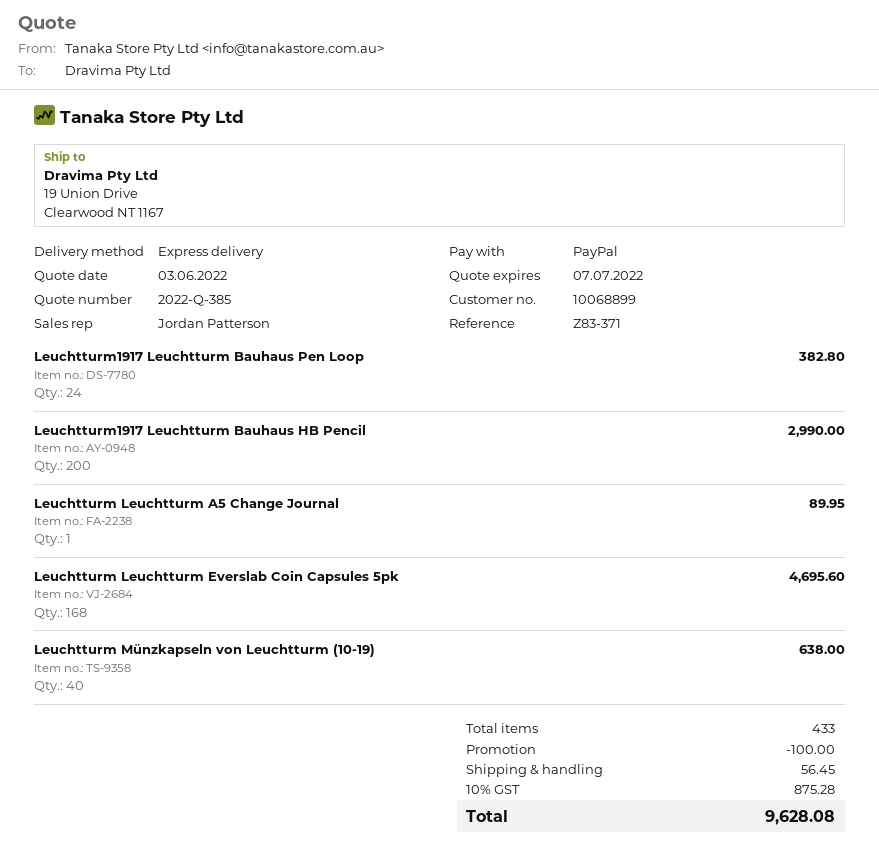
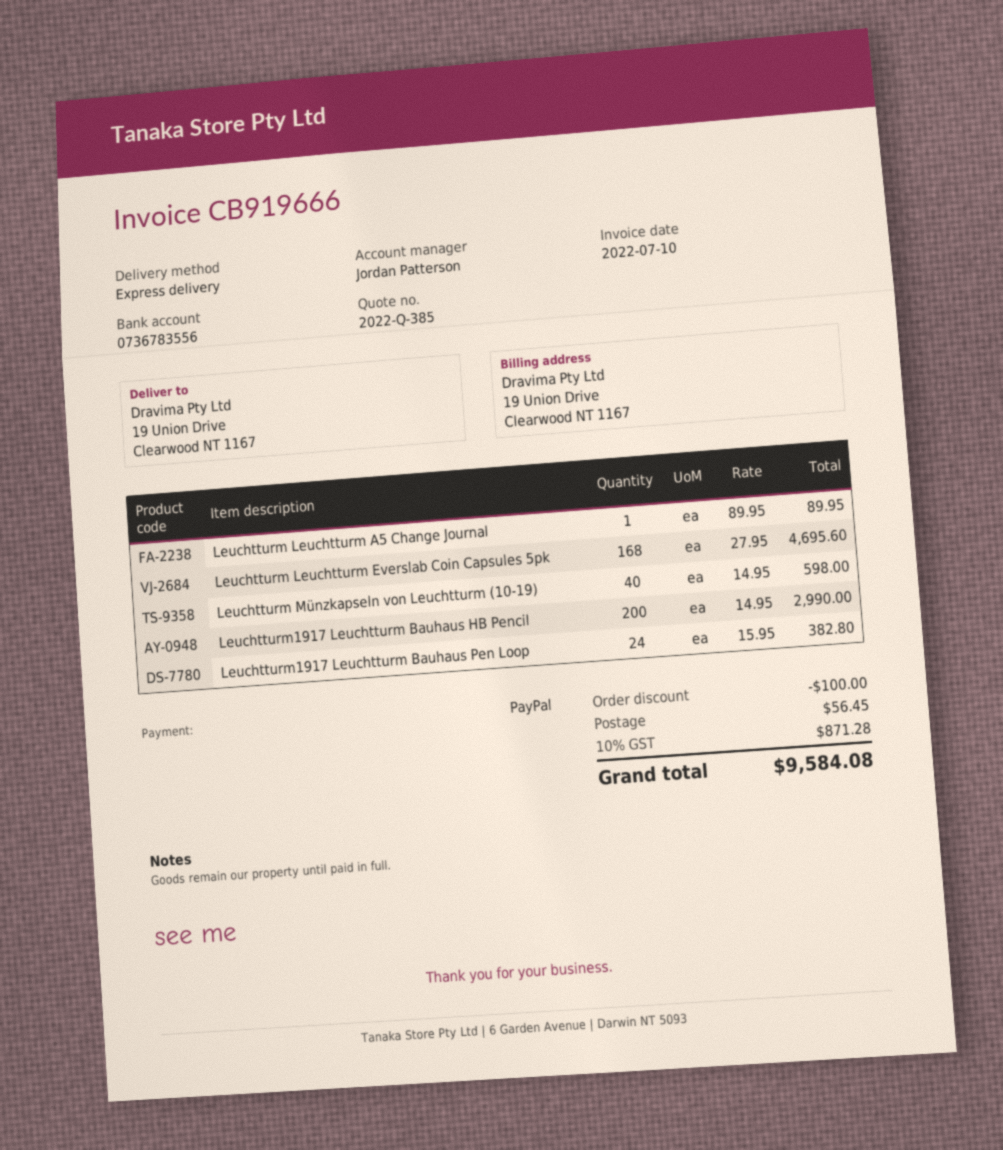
Leuchtturm Münzkapseln von Leuchtturm (10-19): 40 for 638.00 -> 40 for 598.00
tax: 10% = 875.28 -> 10% = 871.28
total: 9628.08 -> 9584.08

